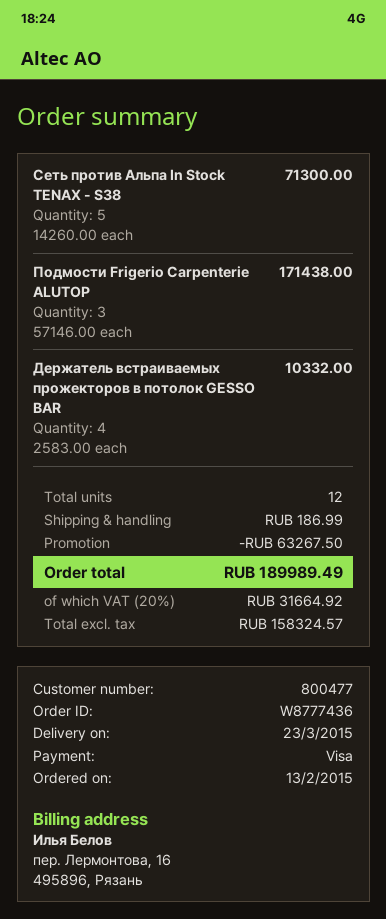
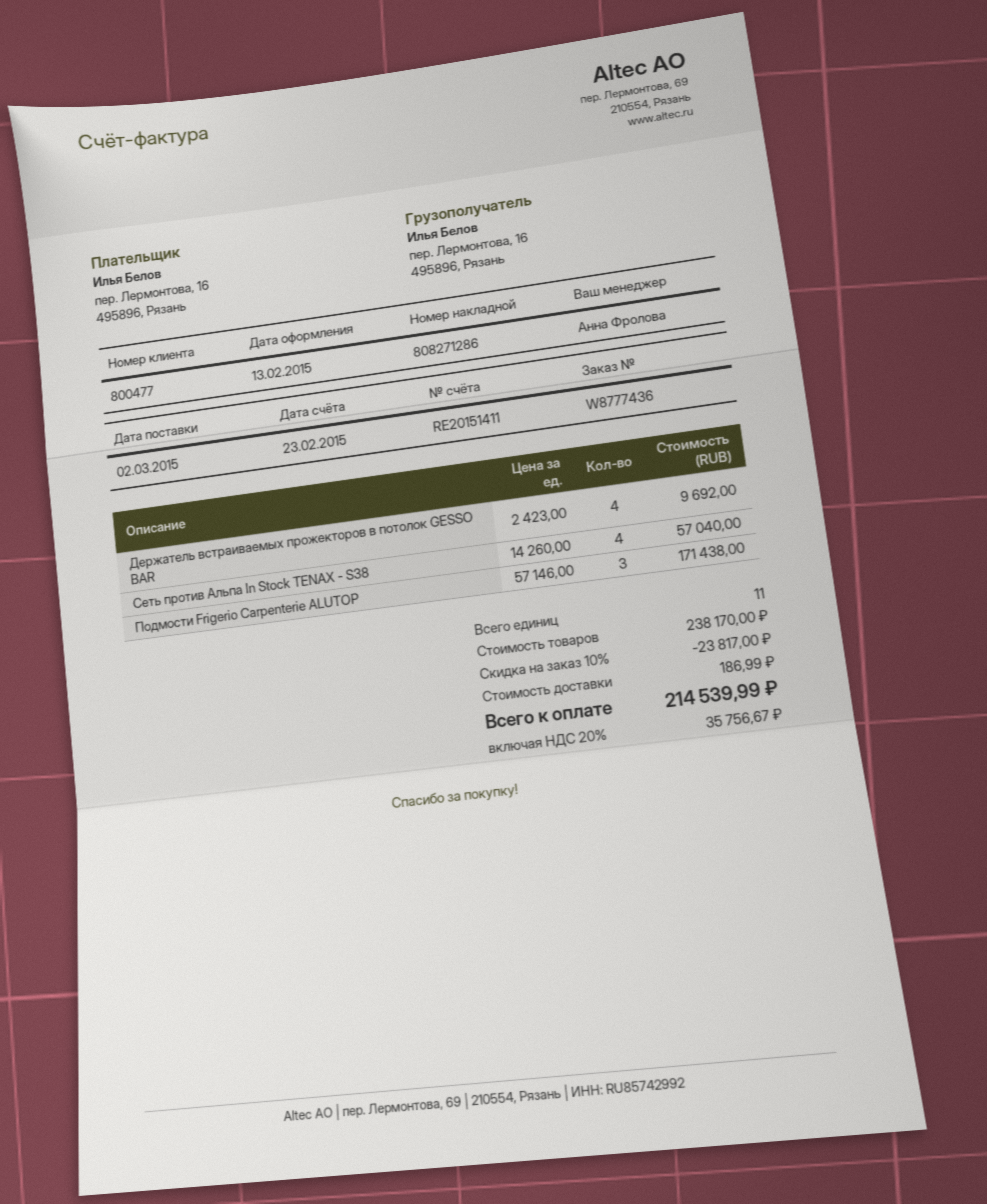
delivery date: 2015-03-23 -> 2015-03-02
Сеть против Альпа In Stock TENAX - S38: 5 x 14260.00 = 71300.00 -> 4 x 14260.00 = 57040.00
Держатель встраиваемых прожекторов в потолок GESSO BAR: 4 x 2583.00 = 10332.00 -> 4 x 2423.00 = 9692.00
total quantity: 12 -> 11
discount: 63267.50 -> 23817.00
tax: 20% = 31664.92 -> 20% = 35756.67
total: 189989.49 -> 214539.99

